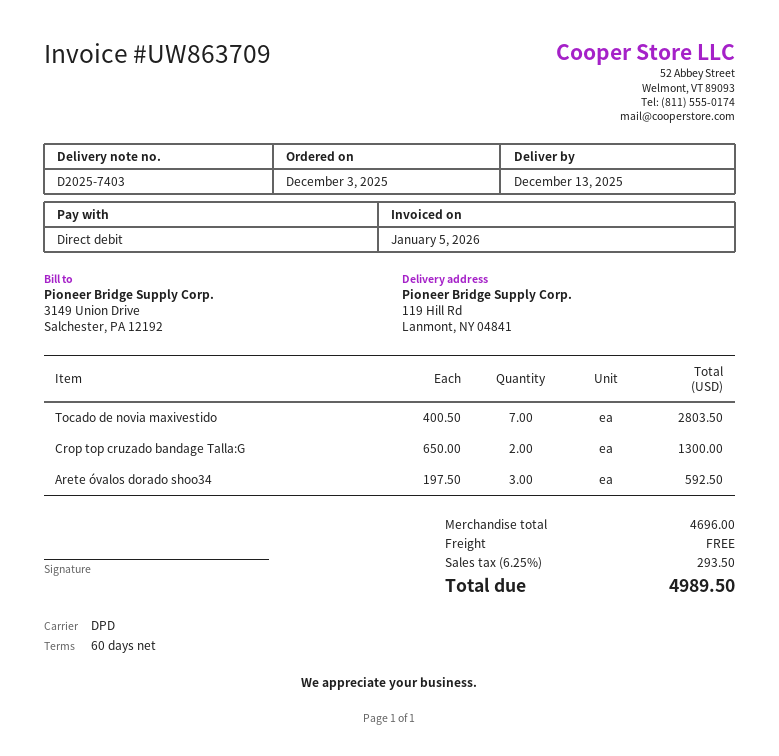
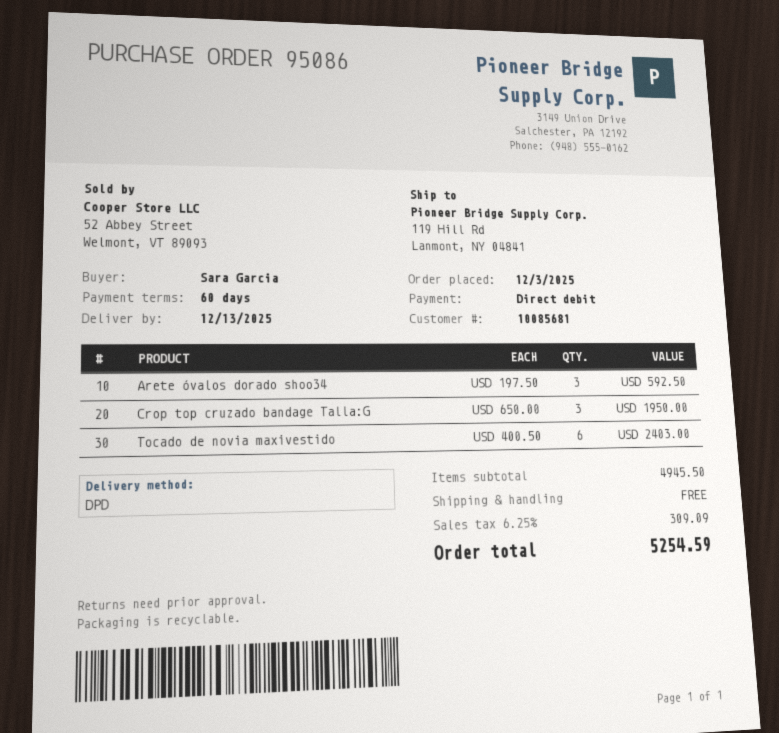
Tocado de novia maxivestido: 7 x 400.50 = 2803.50 -> 6 x 400.50 = 2403.00
Crop top cruzado bandage Talla:G: 2 x 650.00 = 1300.00 -> 3 x 650.00 = 1950.00
subtotal: 4696.00 -> 4945.50
tax: 6.25% = 293.50 -> 6.25% = 309.09
total: 4989.50 -> 5254.59

